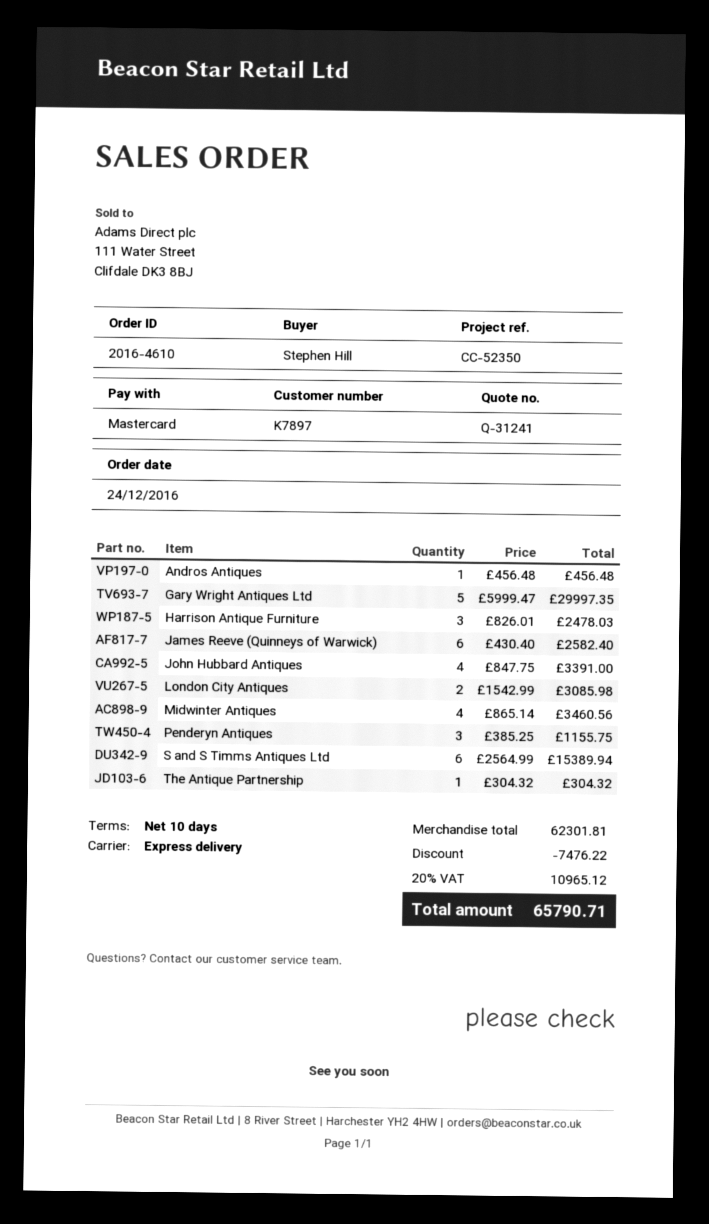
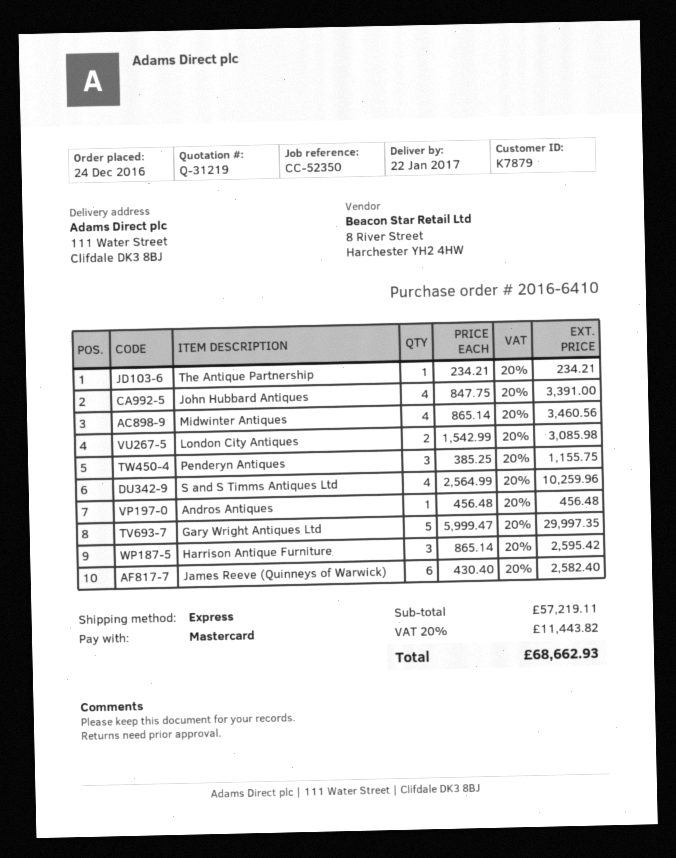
quote number: Q-31241 -> Q-31219
order number: 2016-4610 -> 2016-6410
customer number: K7897 -> K7879
Harrison Antique Furniture: 3 x 826.01 = 2478.03 -> 3 x 865.14 = 2595.42
S and S Timms Antiques Ltd: 6 x 2564.99 = 15389.94 -> 4 x 2564.99 = 10259.96
The Antique Partnership: 1 x 304.32 = 304.32 -> 1 x 234.21 = 234.21
subtotal: 62301.81 -> 57219.11
discount: 7476.22 -> none
tax: 20% = 10965.12 -> 20% = 11443.82
total: 65790.71 -> 68662.93

